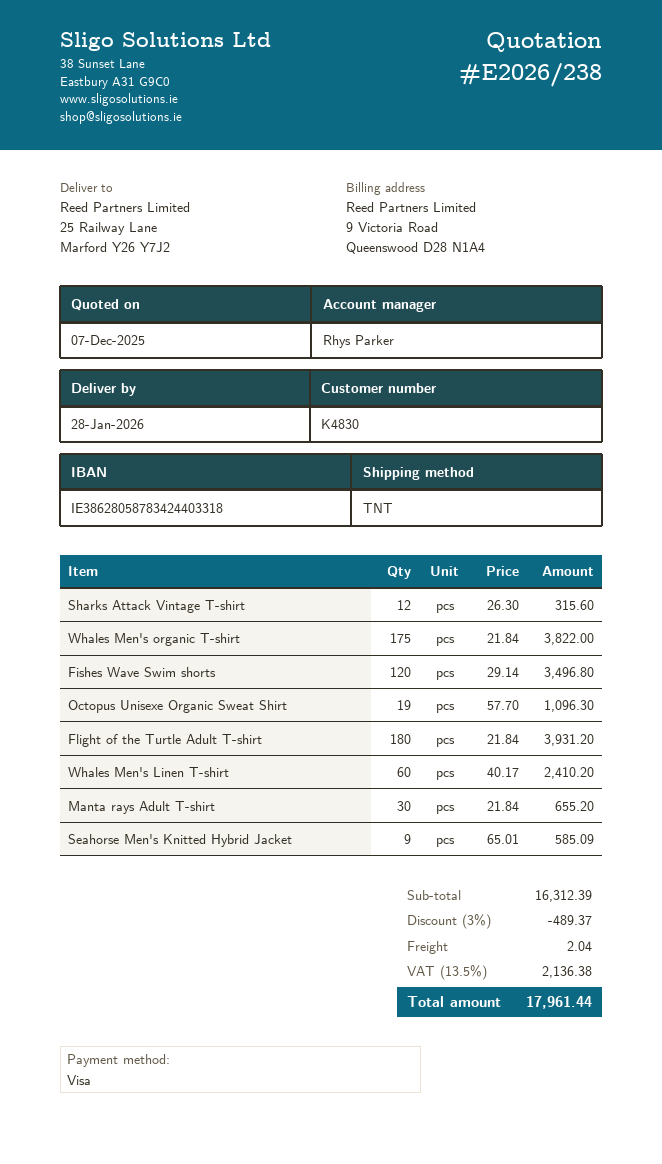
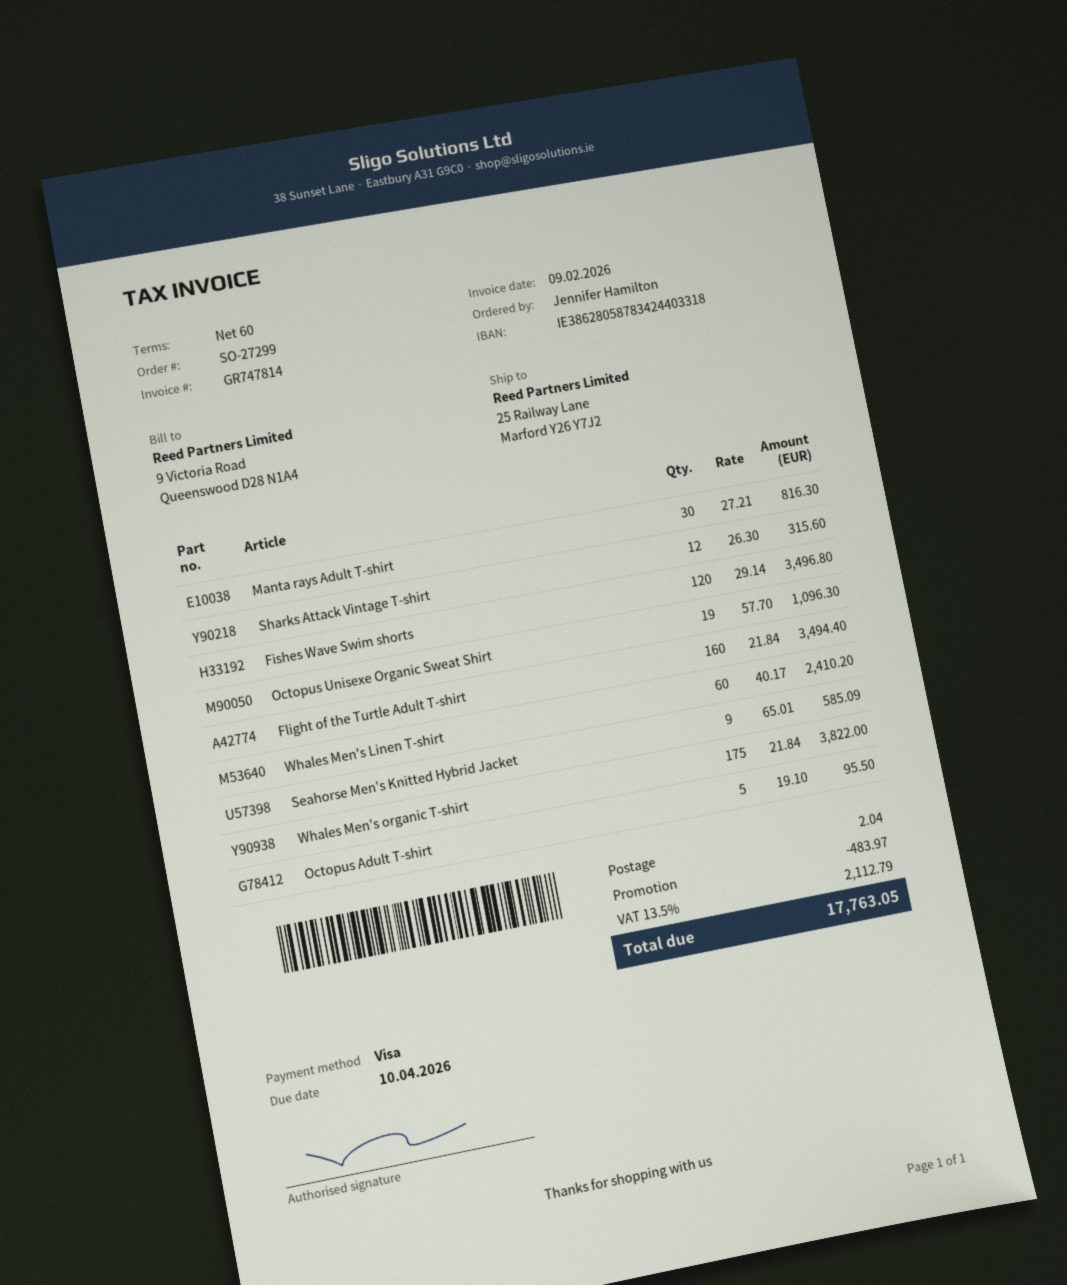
Flight of the Turtle Adult T-shirt: 180 x 21.84 = 3931.20 -> 160 x 21.84 = 3494.40
Manta rays Adult T-shirt: 30 x 21.84 = 655.20 -> 30 x 27.21 = 816.30
Octopus Adult T-shirt: none -> 5 x 19.10 = 95.50
discount: 489.37 -> 483.97
tax: 13.5% = 2136.38 -> 13.5% = 2112.79
total: 17961.44 -> 17763.05

